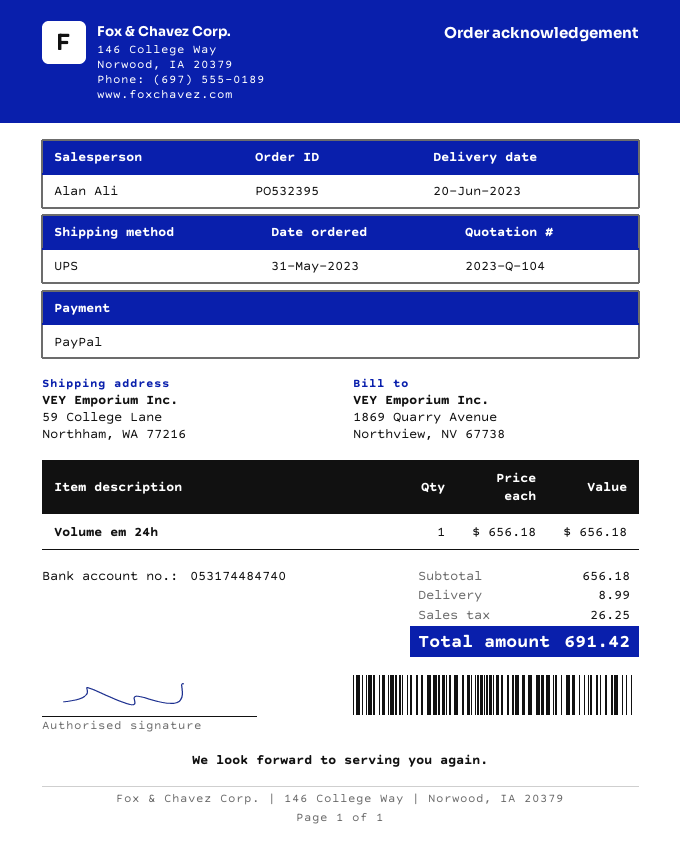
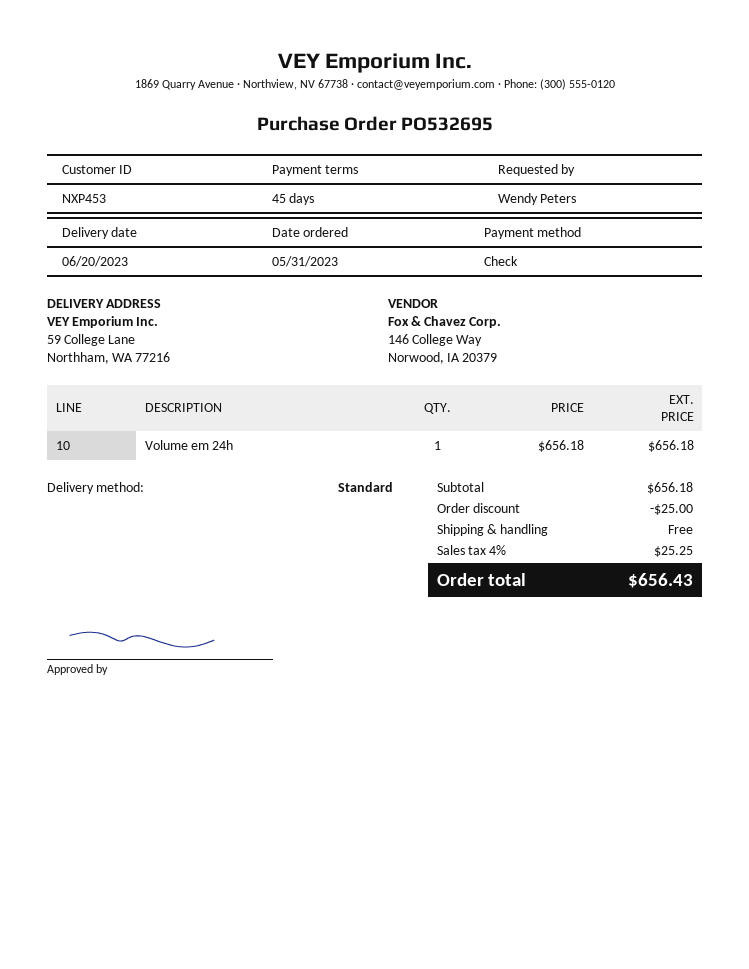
order number: PO532395 -> PO532695
payment method: PayPal -> cheque
shipping method: UPS -> standard
discount: none -> 25.00
shipping: 8.99 -> 0.00
tax: 26.25 -> 25.25
total: 691.42 -> 656.43

